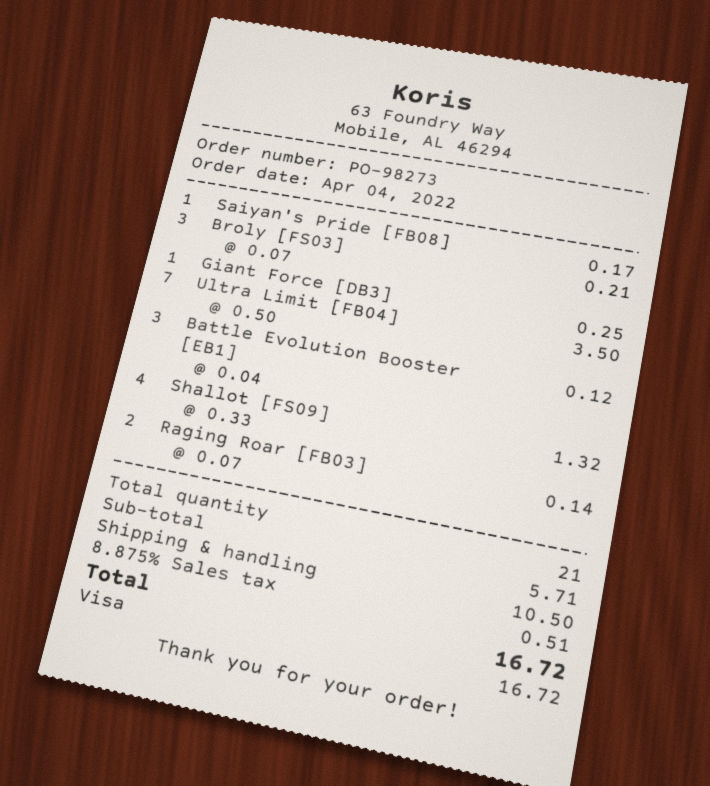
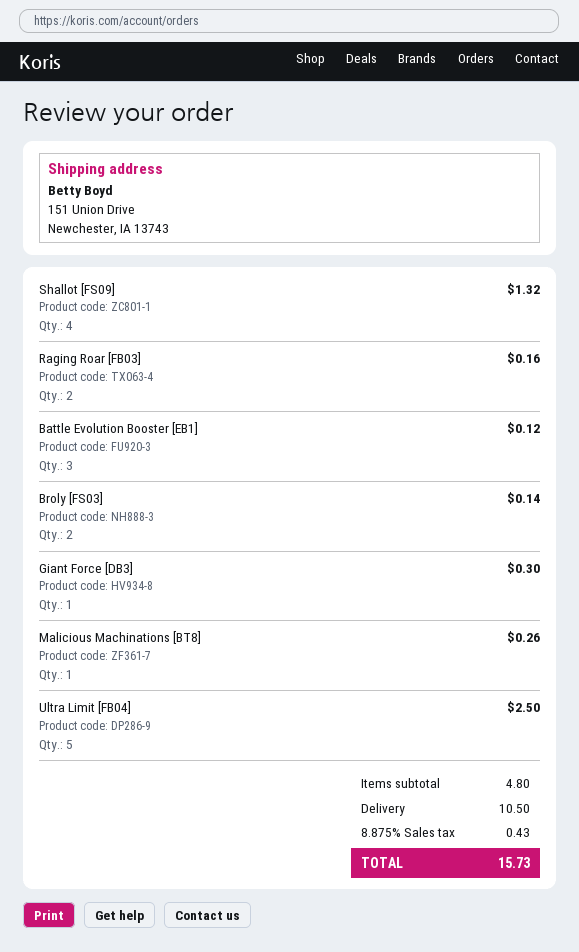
Saiyan's Pride [FB08]: 1 for 0.17 -> none
Broly [FS03]: 3 for 0.21 -> 2 for 0.14
Giant Force [DB3]: 1 for 0.25 -> 1 for 0.30
Ultra Limit [FB04]: 7 for 3.50 -> 5 for 2.50
Raging Roar [FB03]: 2 for 0.14 -> 2 for 0.16
Malicious Machinations [BT8]: none -> 1 for 0.26
subtotal: 5.71 -> 4.80
tax: 8.875% = 0.51 -> 8.875% = 0.43
total: 16.72 -> 15.73

